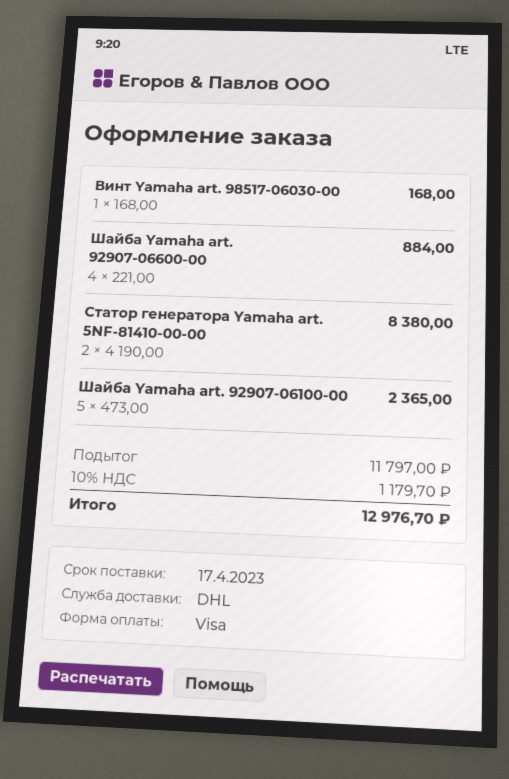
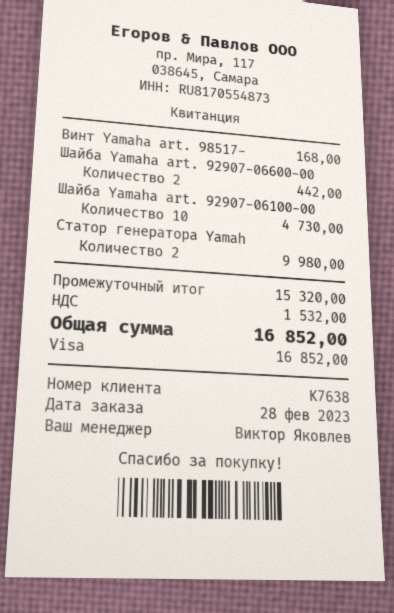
Шайба Yamaha art. 92907-06600-00: 4 for 884.00 -> 2 for 442.00
Статор генератора Yamaha art. 5NF-81410-00-00: 2 for 8380.00 -> 2 for 9980.00
Шайба Yamaha art. 92907-06100-00: 5 for 2365.00 -> 10 for 4730.00
subtotal: 11797.00 -> 15320.00
tax: 1179.70 -> 1532.00
total: 12976.70 -> 16852.00

